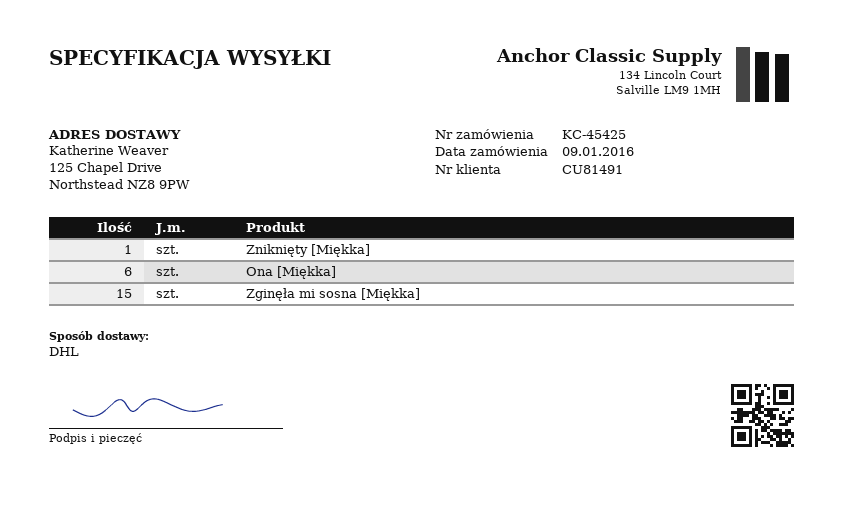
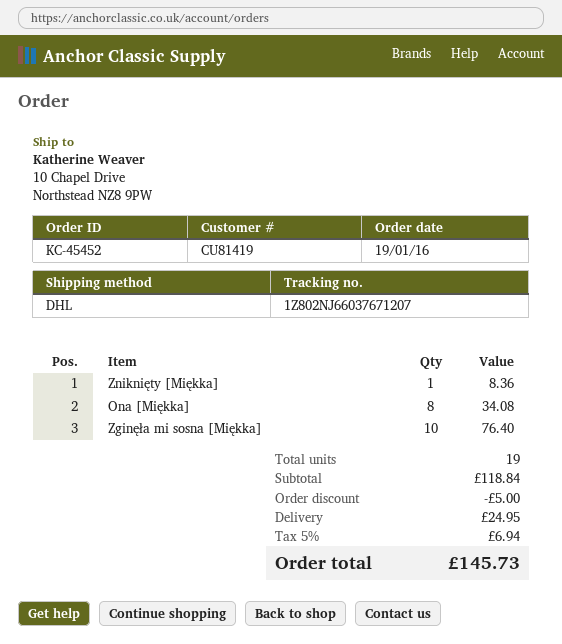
order number: KC-45425 -> KC-45452
order date: 2016-01-09 -> 2016-01-19
customer number: CU81491 -> CU81419
ship to: 125 Chapel Drive, Northstead NZ8 9PW -> 10 Chapel Drive, Northstead NZ8 9PW
Ona [Miękka]: 6 -> 8
Zginęła mi sosna [Miękka]: 15 -> 10

